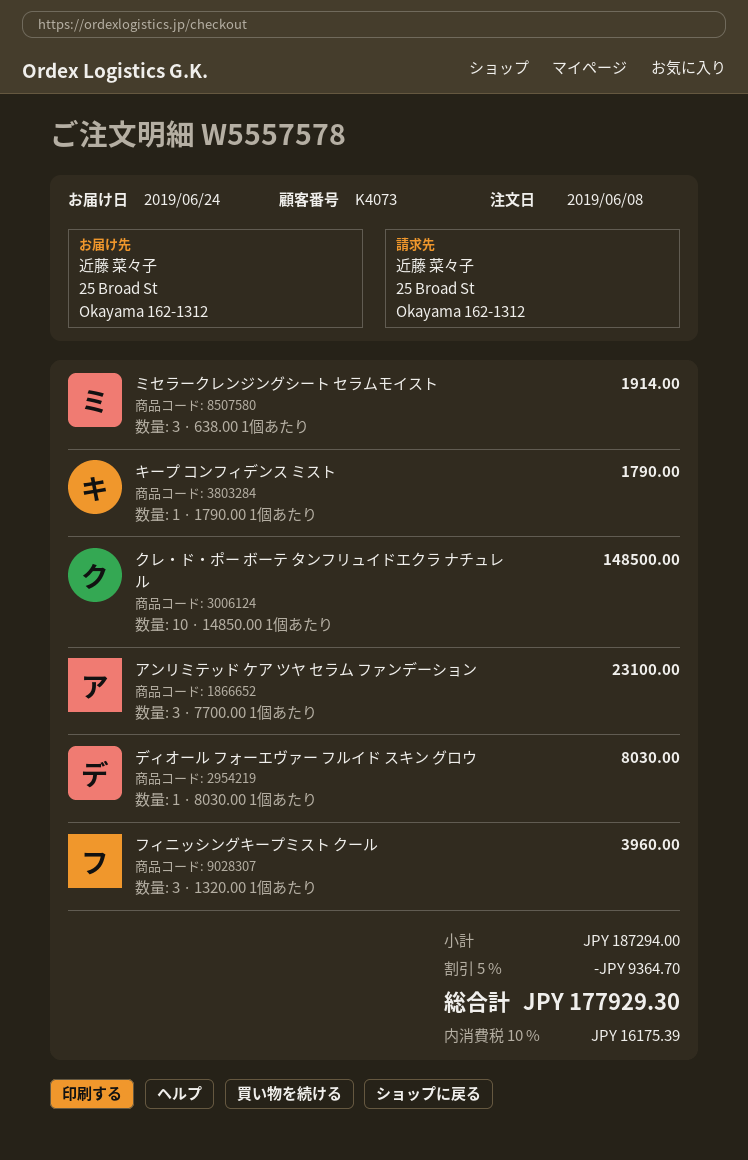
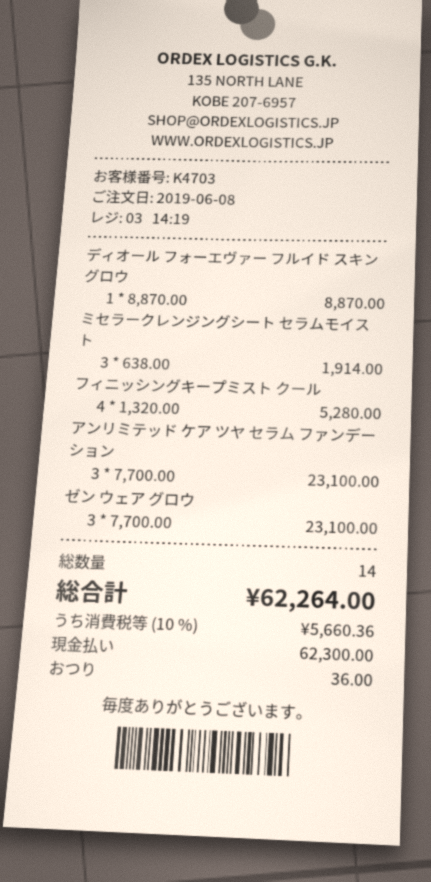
customer number: K4073 -> K4703
キープ コンフィデンス ミスト: 1 x 1790.00 = 1790.00 -> none
クレ・ド・ポー ボーテ タンフリュイドエクラ ナチュレル: 10 x 14850.00 = 148500.00 -> none
ディオール フォーエヴァー フルイド スキン グロウ: 1 x 8030.00 = 8030.00 -> 1 x 8870.00 = 8870.00
フィニッシングキープミスト クール: 3 x 1320.00 = 3960.00 -> 4 x 1320.00 = 5280.00
ゼン ウェア グロウ: none -> 3 x 7700.00 = 23100.00
discount: 5% = 9364.70 -> none
tax: 10% = 16175.39 -> 10% = 5660.36
total: 177929.30 -> 62264.00

